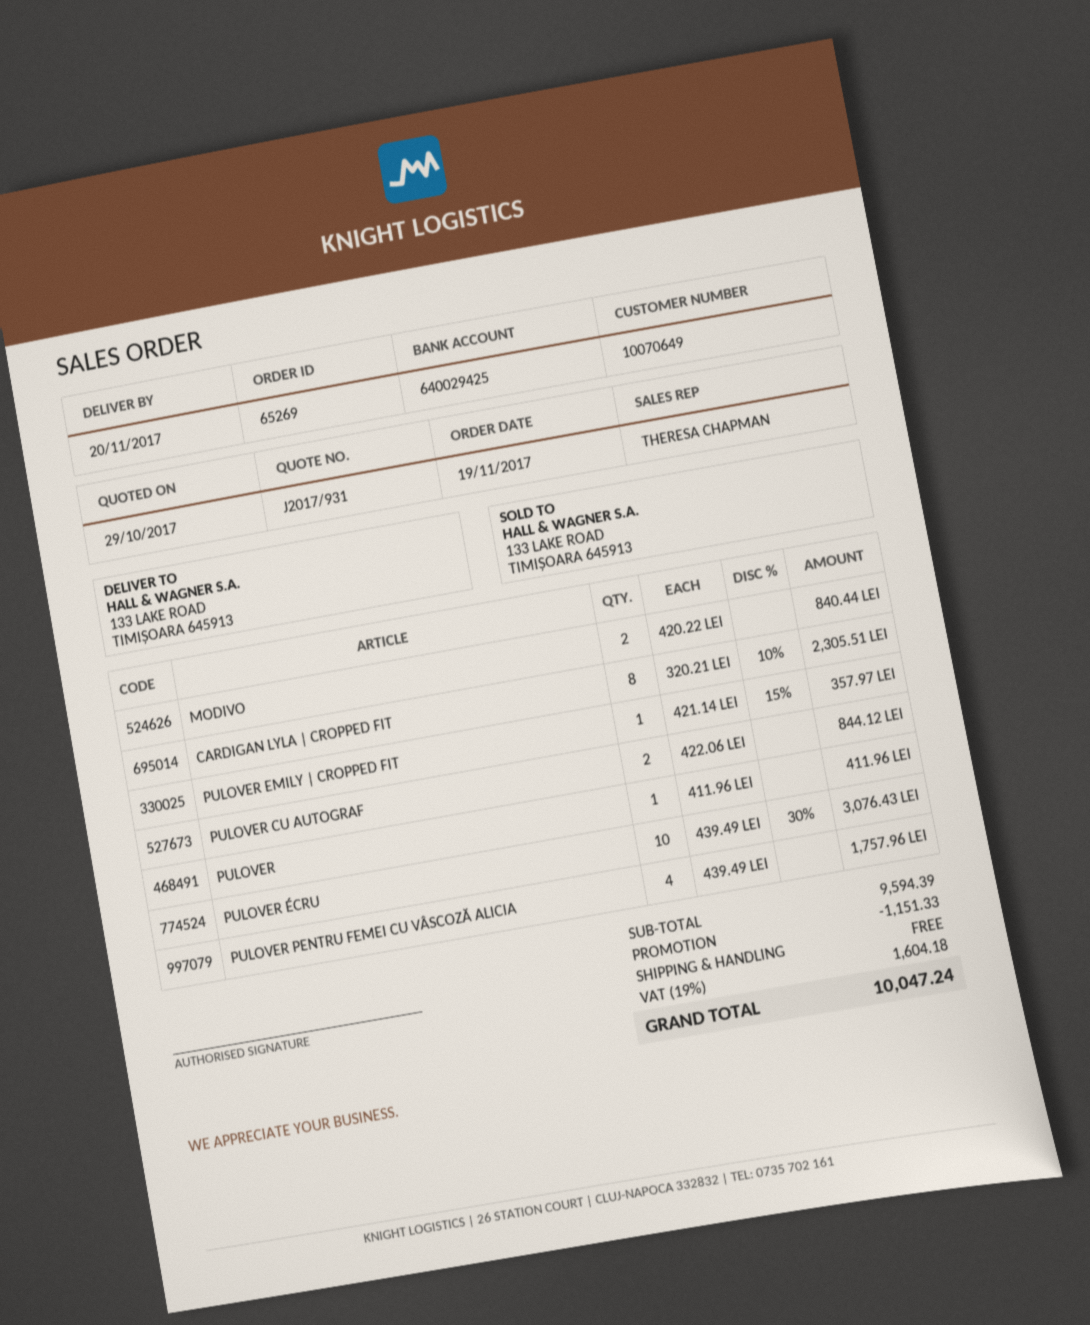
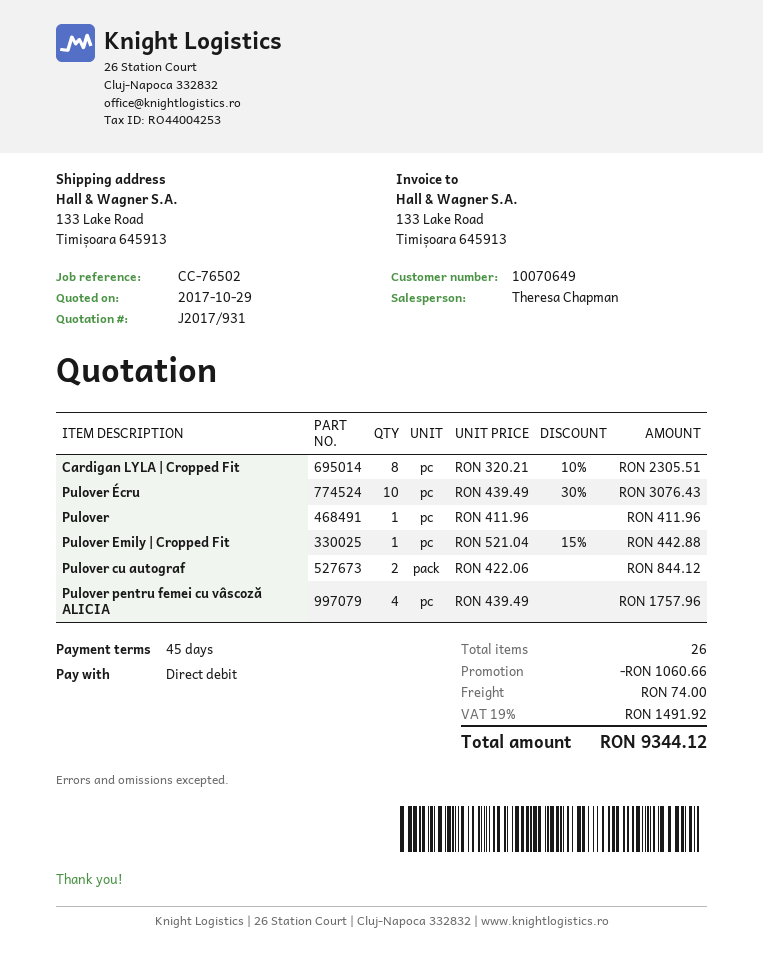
MODIVO: 2 x 420.22 = 840.44 -> none
PULOVER EMILY | CROPPED FIT: 1 x 421.14 - 15% = 357.97 -> 1 x 521.04 - 15% = 442.88
discount: 1151.33 -> 1060.66
shipping: 0.00 -> 74.00
tax: 19% = 1604.18 -> 19% = 1491.92
total: 10047.24 -> 9344.12

